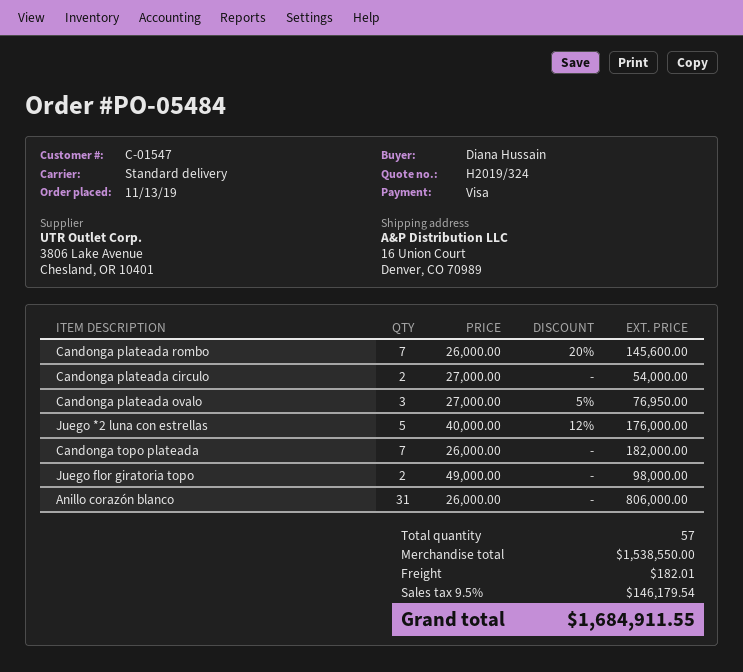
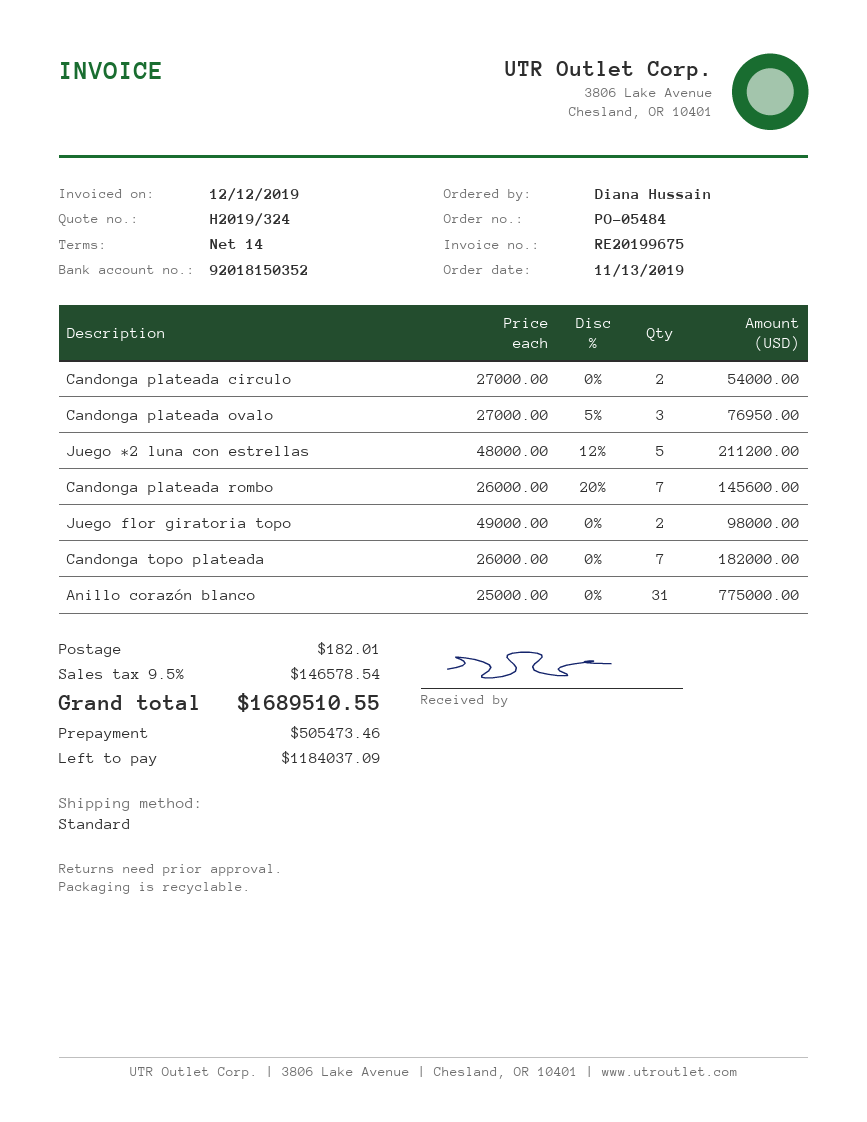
Juego *2 luna con estrellas: 5 x 40000.00 - 12% = 176000.00 -> 5 x 48000.00 - 12% = 211200.00
Anillo corazón blanco: 31 x 26000.00 = 806000.00 -> 31 x 25000.00 = 775000.00
tax: 9.5% = 146179.54 -> 9.5% = 146578.54
total: 1684911.55 -> 1689510.55

